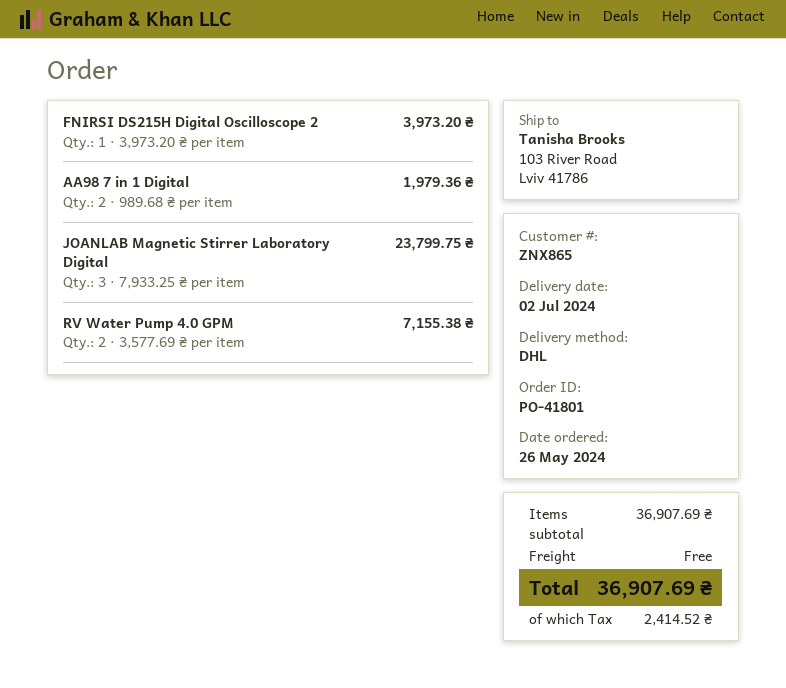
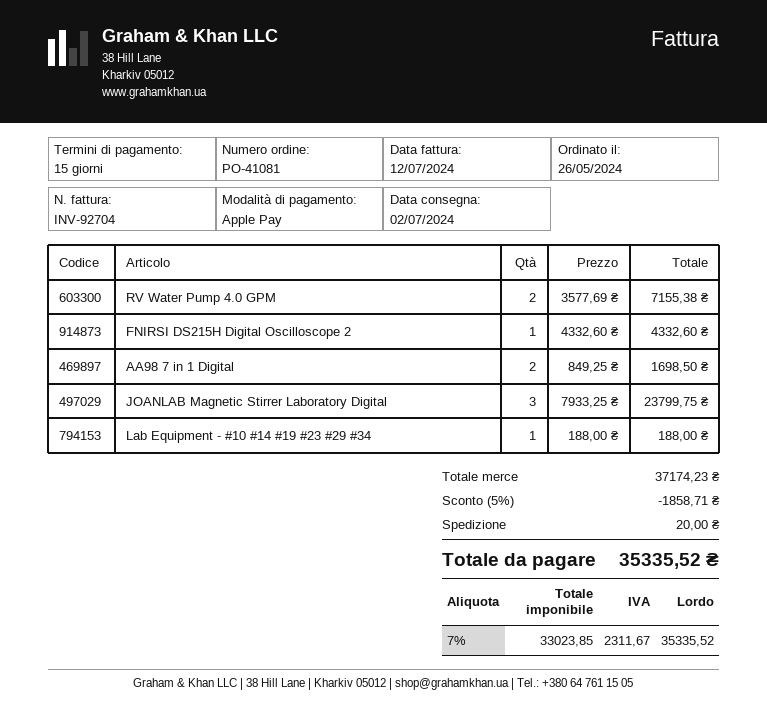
order number: PO-41801 -> PO-41081
FNIRSI DS215H Digital Oscilloscope 2: 1 x 3973.20 = 3973.20 -> 1 x 4332.60 = 4332.60
AA98 7 in 1 Digital: 2 x 989.68 = 1979.36 -> 2 x 849.25 = 1698.50
Lab Equipment - #10 #14 #19 #23 #29 #34: none -> 1 x 188.00 = 188.00
subtotal: 36907.69 -> 37174.23
discount: none -> 5% = 1858.71
shipping: 0.00 -> 20.00
tax: 2414.52 -> 2311.67
total: 36907.69 -> 35335.52

